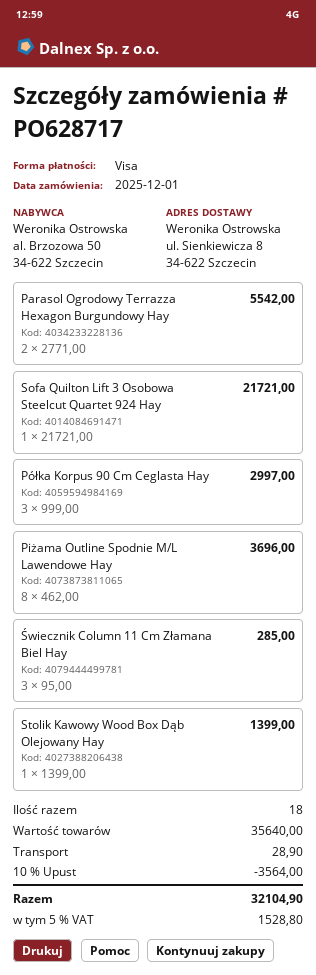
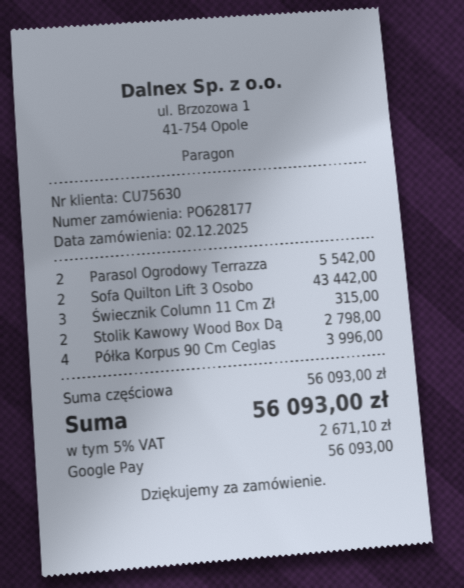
order number: PO628717 -> PO628177
order date: 2025-12-01 -> 2025-12-02
payment method: Visa -> Google Pay
Sofa Quilton Lift 3 Osobowa Steelcut Quartet 924 Hay: 1 for 21721.00 -> 2 for 43442.00
Półka Korpus 90 Cm Ceglasta Hay: 3 for 2997.00 -> 4 for 3996.00
Piżama Outline Spodnie M/L Lawendowe Hay: 8 for 3696.00 -> none
Świecznik Column 11 Cm Złamana Biel Hay: 3 for 285.00 -> 3 for 315.00
Stolik Kawowy Wood Box Dąb Olejowany Hay: 1 for 1399.00 -> 2 for 2798.00
subtotal: 35640.00 -> 56093.00
discount: 10% = 3564.00 -> none
shipping: 28.90 -> none
tax: 5% = 1528.80 -> 5% = 2671.10
total: 32104.90 -> 56093.00

